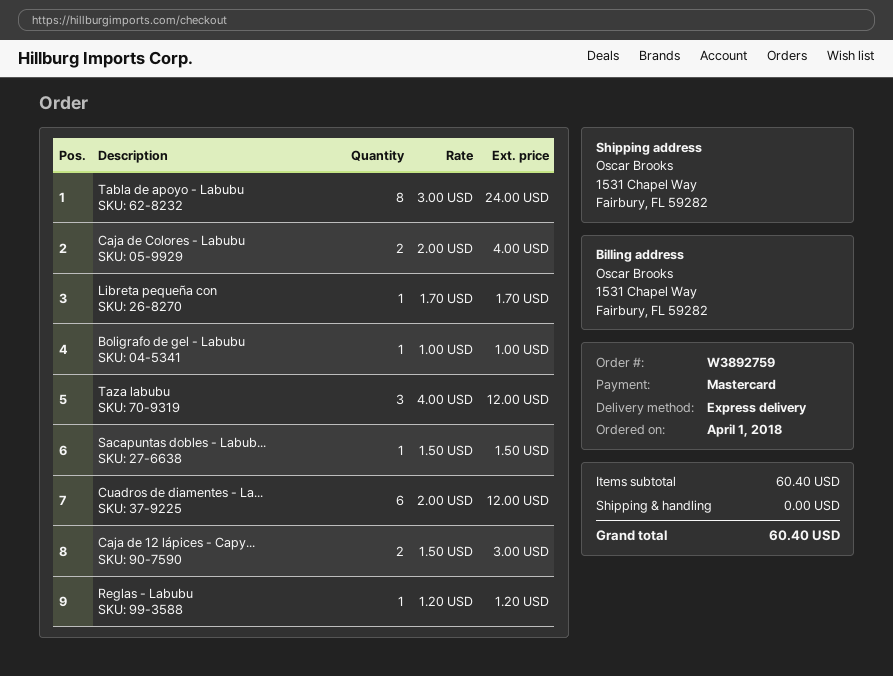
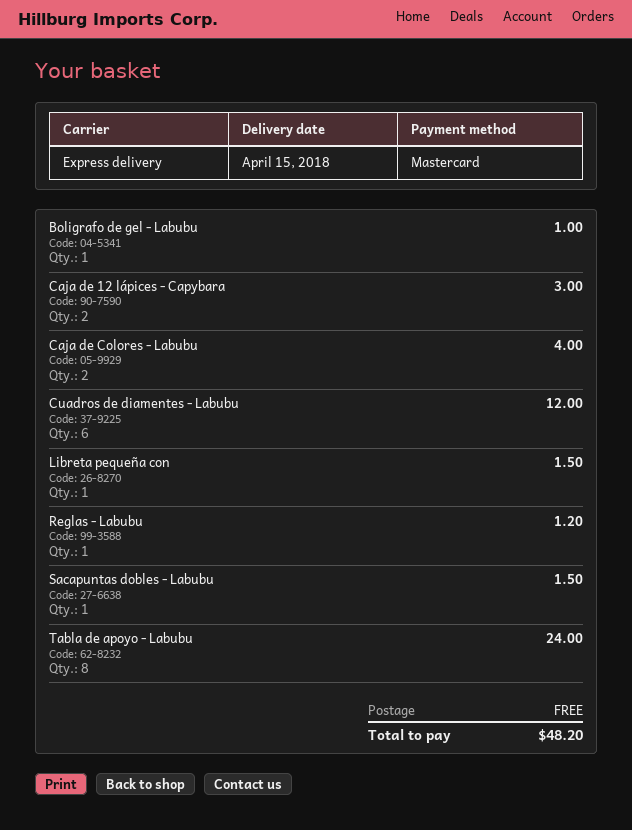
Libreta pequeña con: 1 for 1.70 -> 1 for 1.50
Taza labubu: 3 for 12.00 -> none
total: 60.40 -> 48.20

